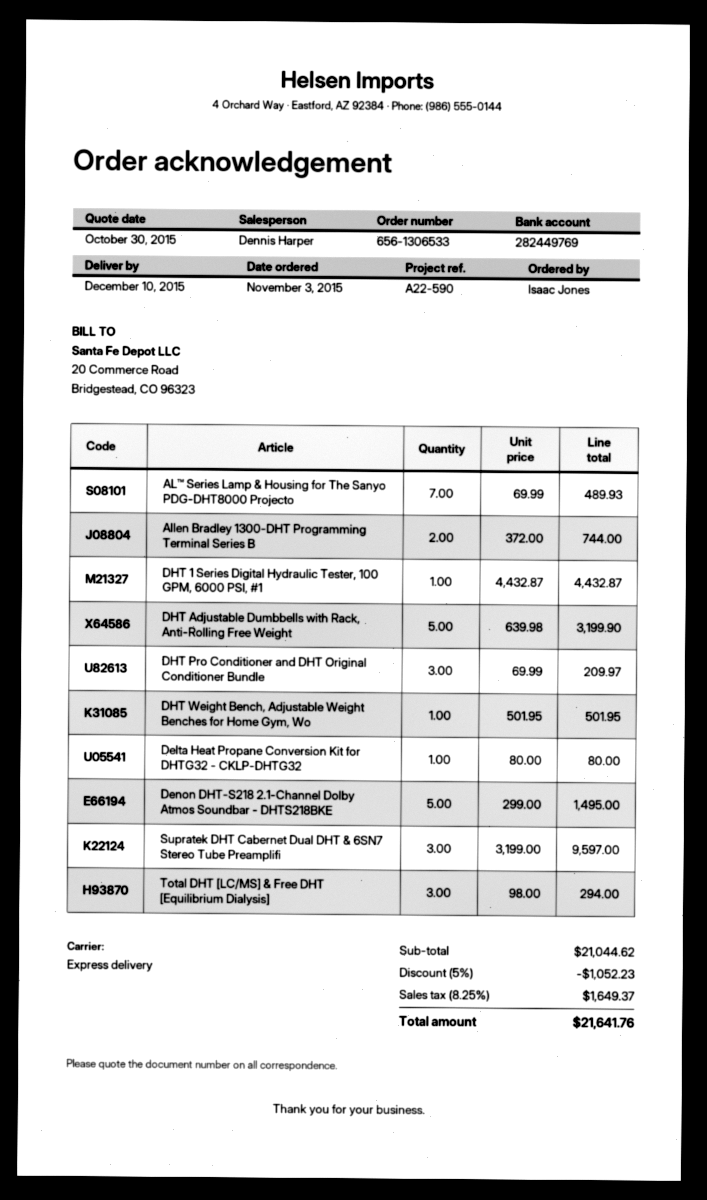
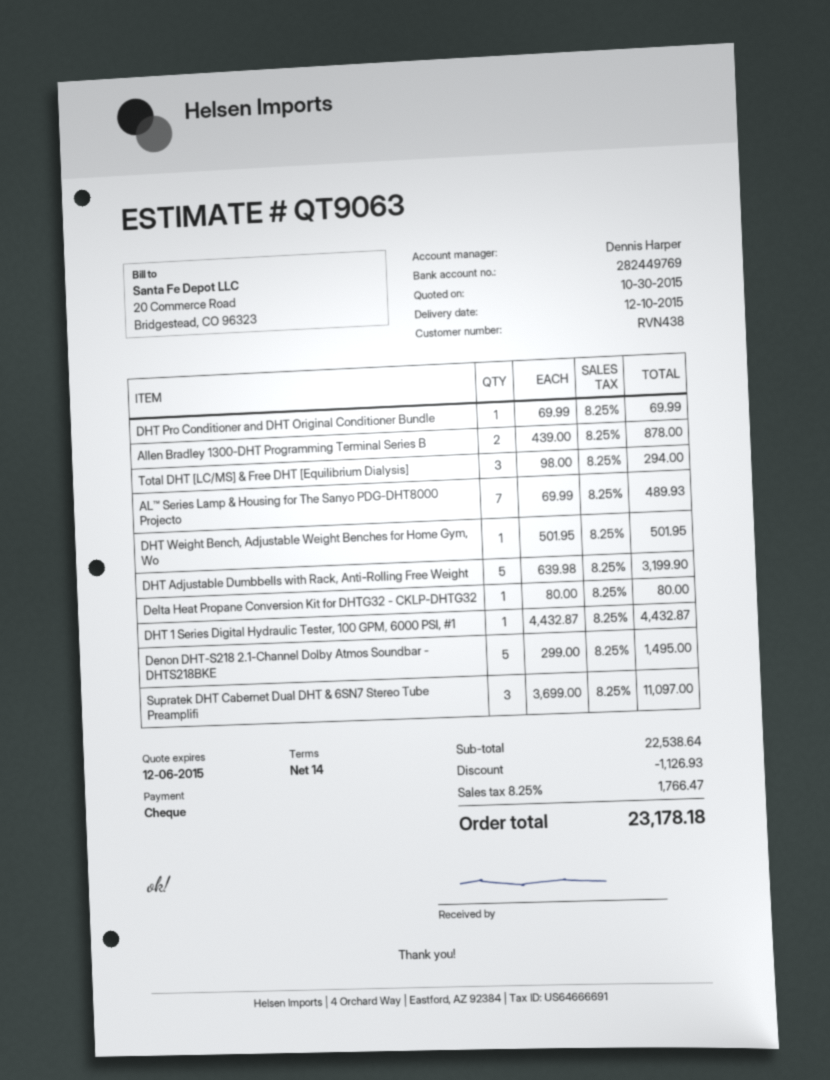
Allen Bradley 1300-DHT Programming Terminal Series B: 2 x 372.00 = 744.00 -> 2 x 439.00 = 878.00
DHT Pro Conditioner and DHT Original Conditioner Bundle: 3 x 69.99 = 209.97 -> 1 x 69.99 = 69.99
Supratek DHT Cabernet Dual DHT & 6SN7 Stereo Tube Preamplifi: 3 x 3199.00 = 9597.00 -> 3 x 3699.00 = 11097.00
subtotal: 21044.62 -> 22538.64
discount: 1052.23 -> 1126.93
tax: 8.25% = 1649.37 -> 8.25% = 1766.47
total: 21641.76 -> 23178.18

